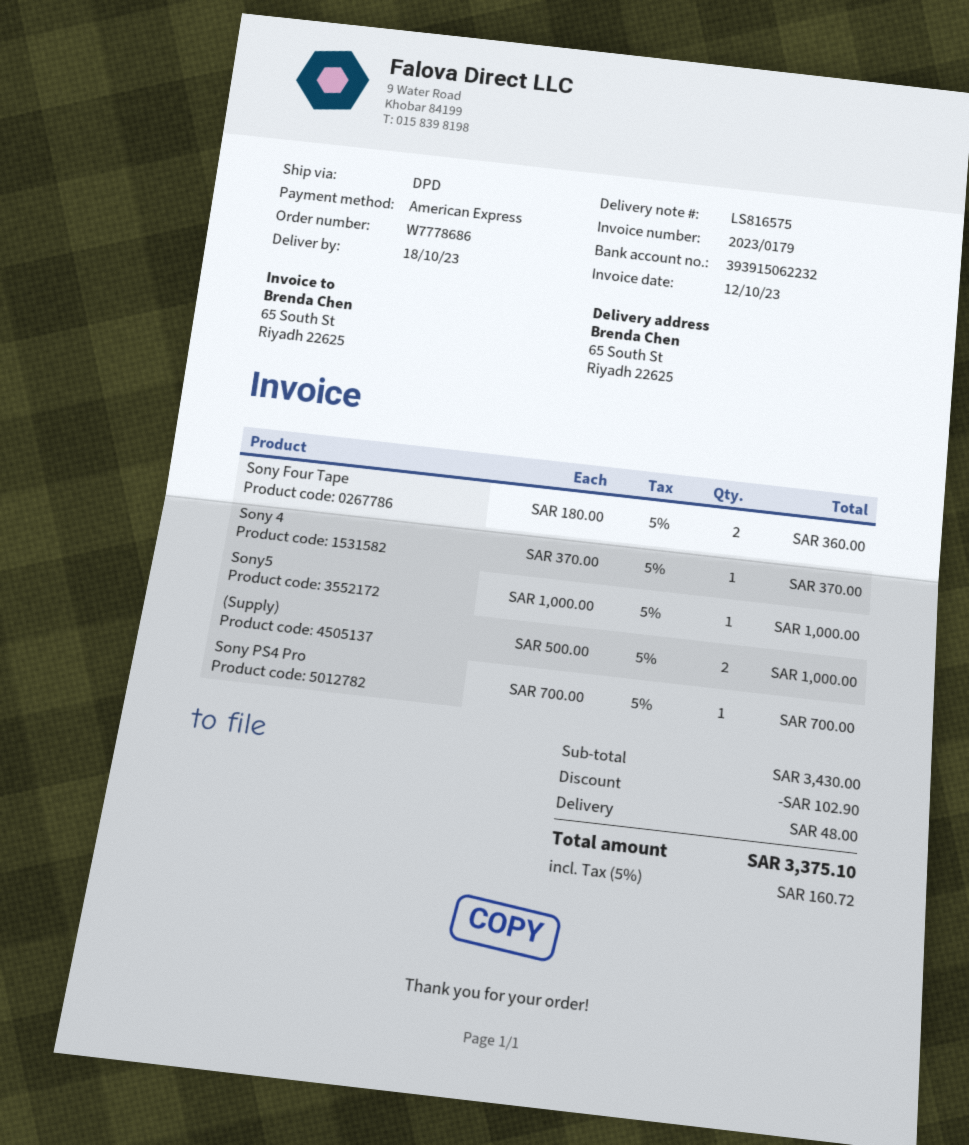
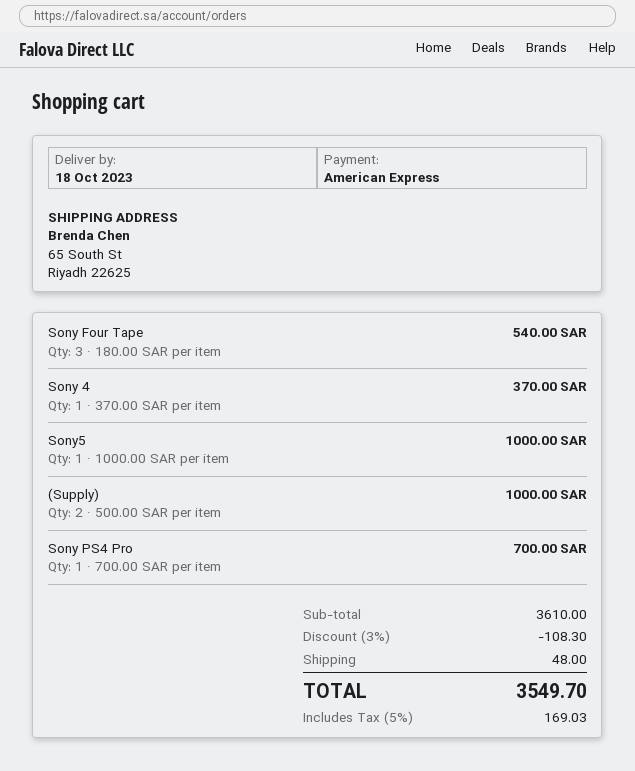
Sony Four Tape: 2 x 180.00 = 360.00 -> 3 x 180.00 = 540.00
subtotal: 3430.00 -> 3610.00
discount: 102.90 -> 108.30
tax: 5% = 160.72 -> 5% = 169.03
total: 3375.10 -> 3549.70

